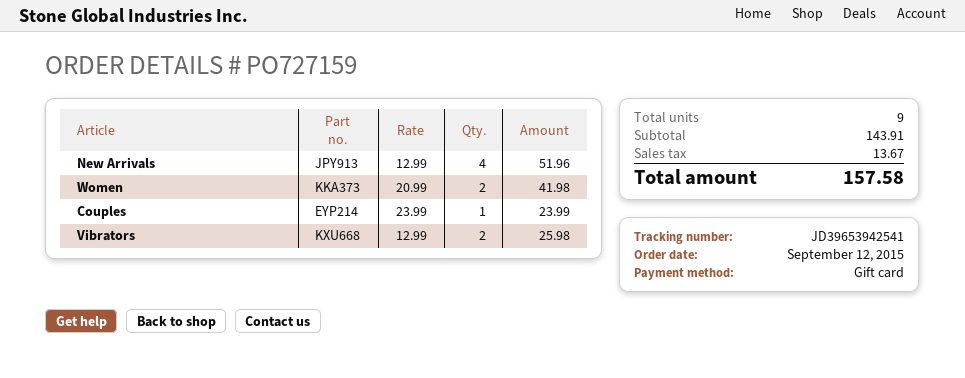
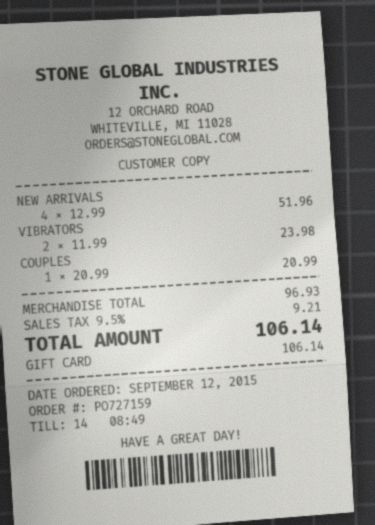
Women: 2 x 20.99 = 41.98 -> none
Couples: 1 x 23.99 = 23.99 -> 1 x 20.99 = 20.99
Vibrators: 2 x 12.99 = 25.98 -> 2 x 11.99 = 23.98
subtotal: 143.91 -> 96.93
tax: 13.67 -> 9.21
total: 157.58 -> 106.14

